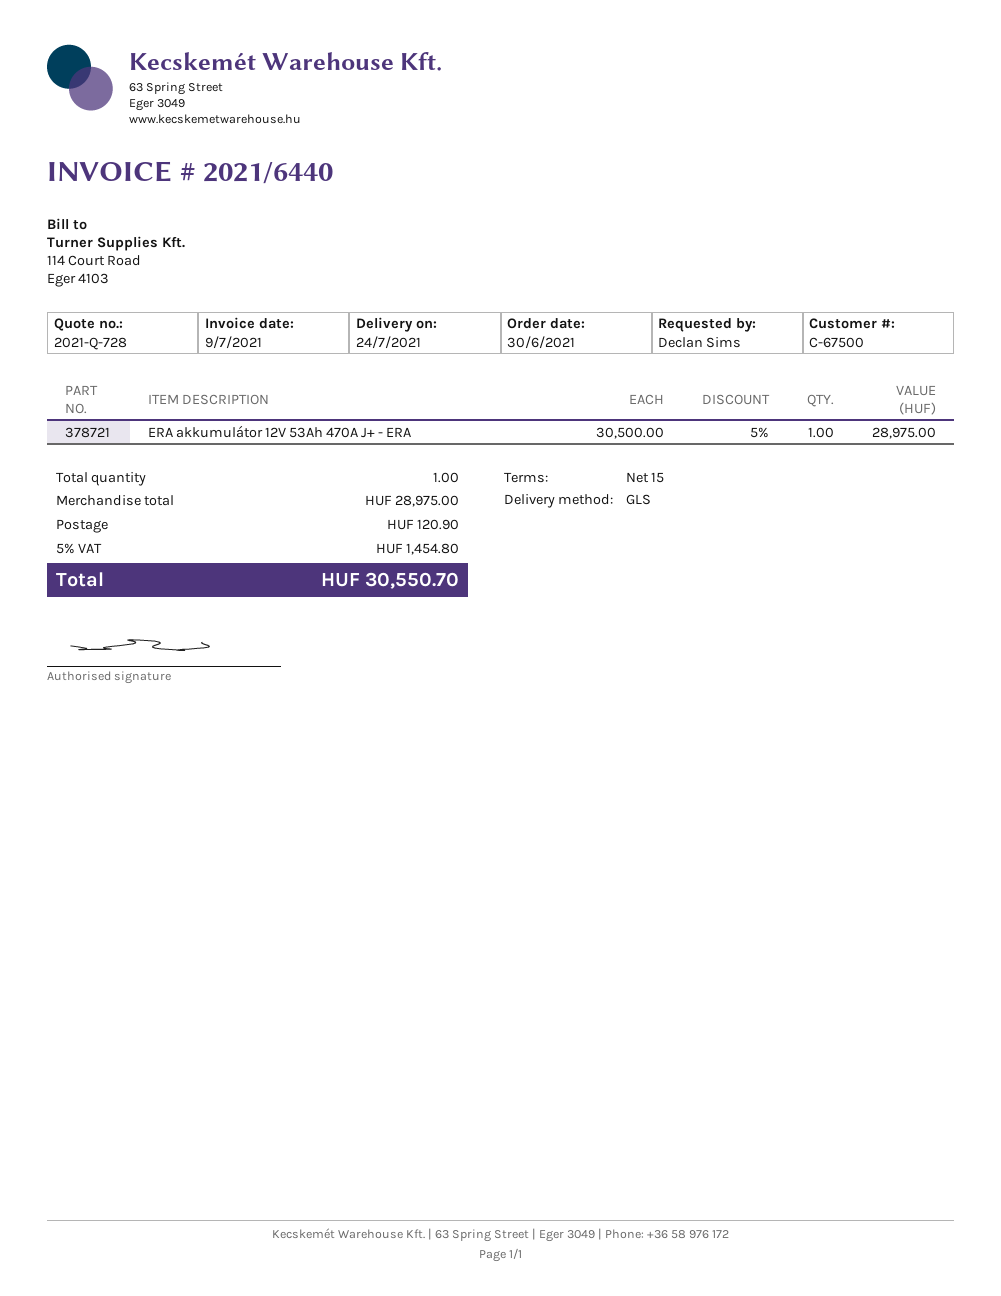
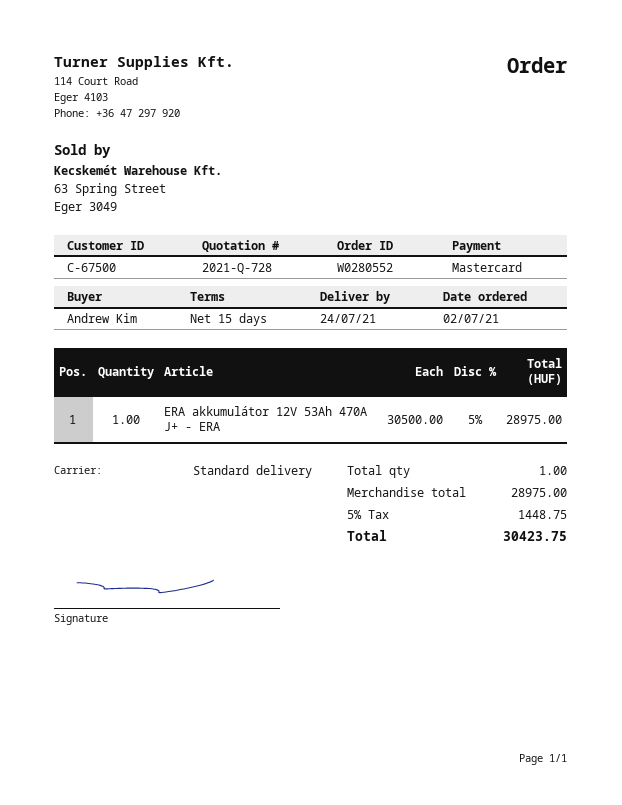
order date: 2021-06-30 -> 2021-07-02
ordered by: Declan Sims -> Andrew Kim
shipping method: GLS -> standard
shipping: 120.90 -> none
tax: 5% = 1454.80 -> 5% = 1448.75
total: 30550.70 -> 30423.75

